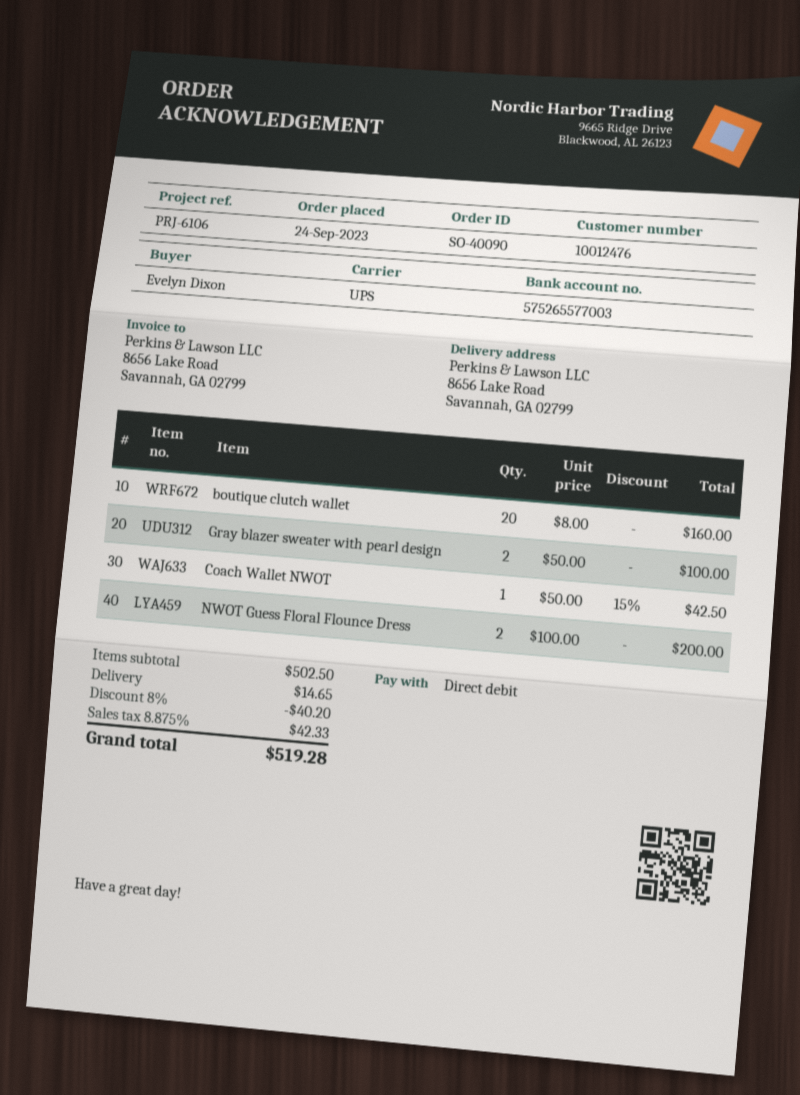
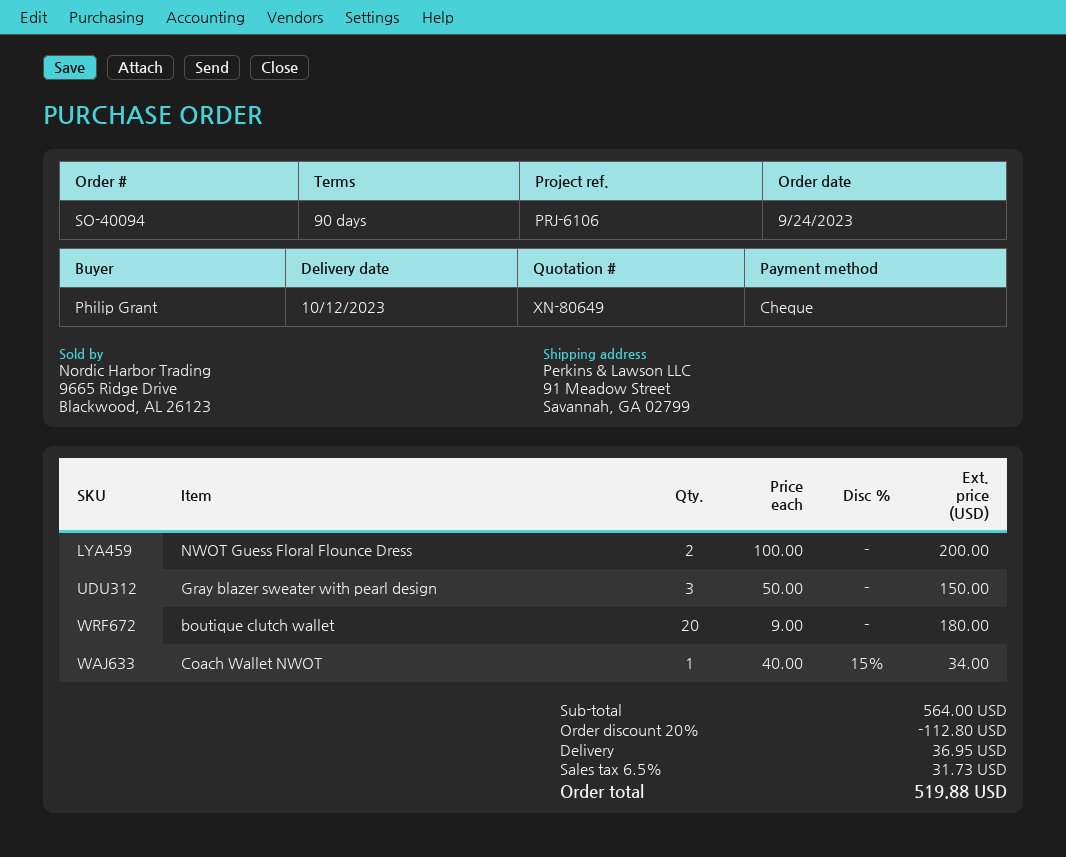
order number: SO-40090 -> SO-40094
ordered by: Evelyn Dixon -> Philip Grant
payment method: direct debit -> cheque
ship to: 8656 Lake Road, Savannah, GA 02799 -> 91 Meadow Street, Savannah, GA 02799
boutique clutch wallet: 20 x 8.00 = 160.00 -> 20 x 9.00 = 180.00
Gray blazer sweater with pearl design: 2 x 50.00 = 100.00 -> 3 x 50.00 = 150.00
Coach Wallet NWOT: 1 x 50.00 - 15% = 42.50 -> 1 x 40.00 - 15% = 34.00
subtotal: 502.50 -> 564.00
discount: 8% = 40.20 -> 20% = 112.80
shipping: 14.65 -> 36.95
tax: 8.875% = 42.33 -> 6.5% = 31.73
total: 519.28 -> 519.88

